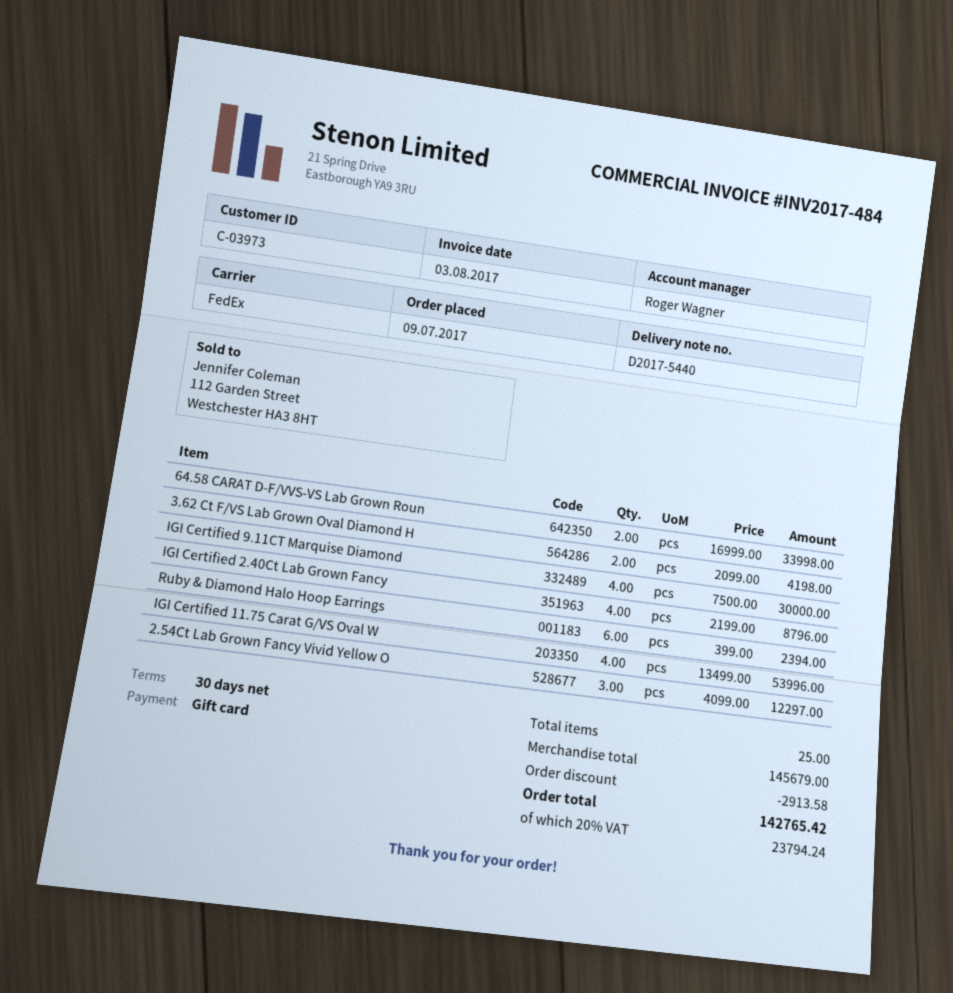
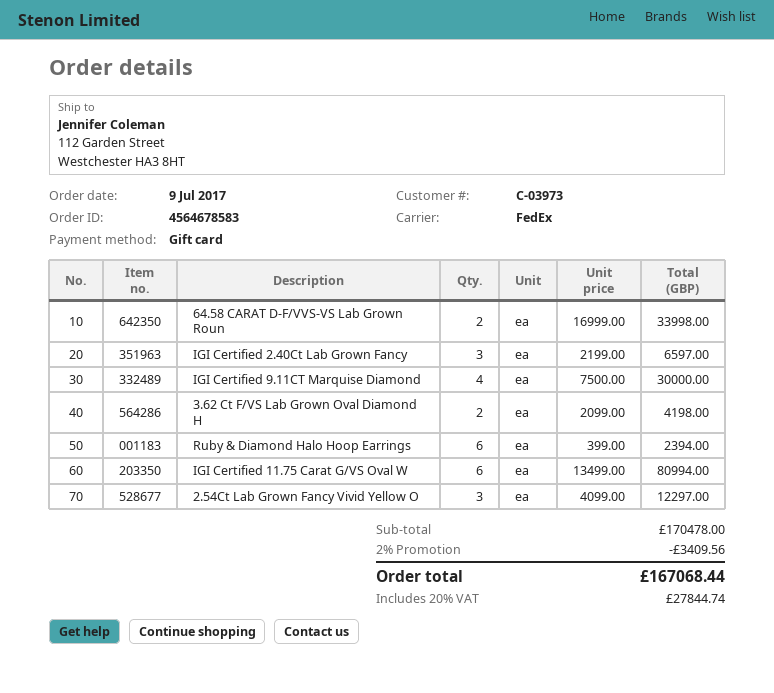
IGI Certified 2.40Ct Lab Grown Fancy: 4 x 2199.00 = 8796.00 -> 3 x 2199.00 = 6597.00
IGI Certified 11.75 Carat G/VS Oval W: 4 x 13499.00 = 53996.00 -> 6 x 13499.00 = 80994.00
subtotal: 145679.00 -> 170478.00
discount: 2913.58 -> 3409.56
tax: 20% = 23794.24 -> 20% = 27844.74
total: 142765.42 -> 167068.44

